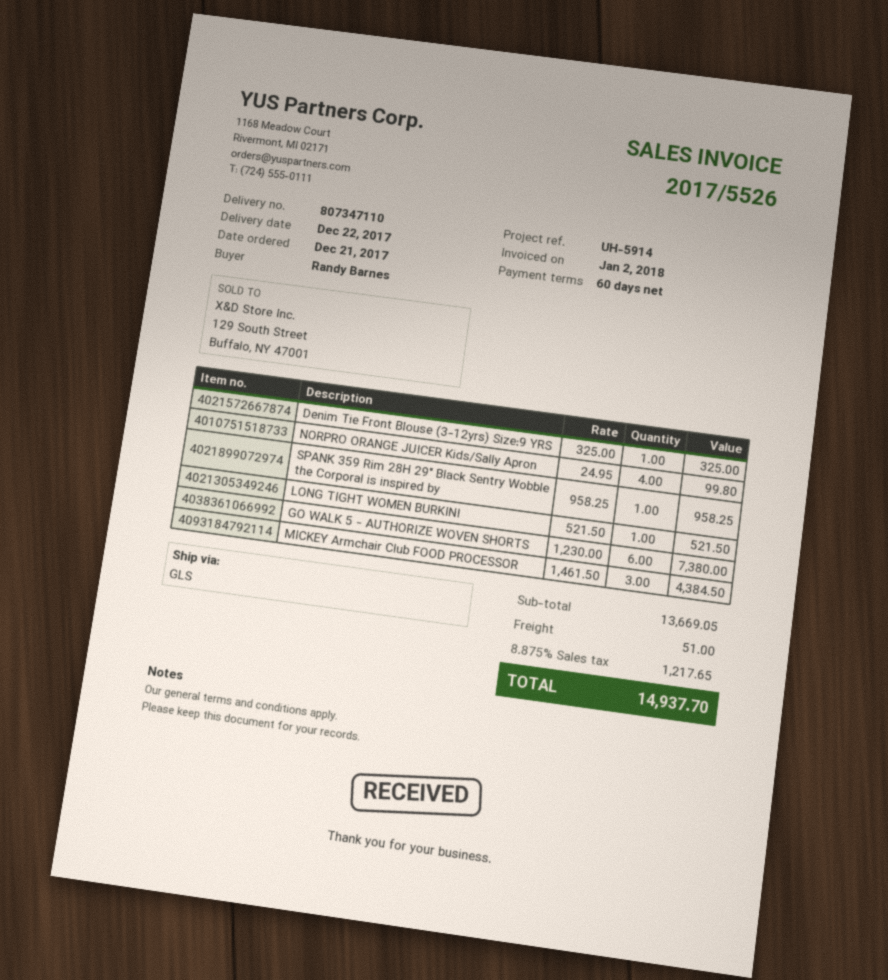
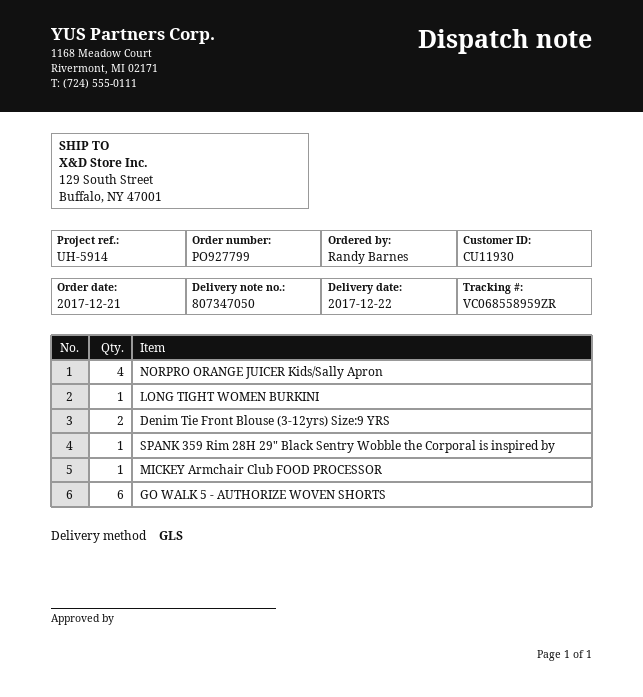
delivery note number: 807347110 -> 807347050
Denim Tie Front Blouse (3-12yrs) Size:9 YRS: 1 -> 2
MICKEY Armchair Club FOOD PROCESSOR: 3 -> 1

